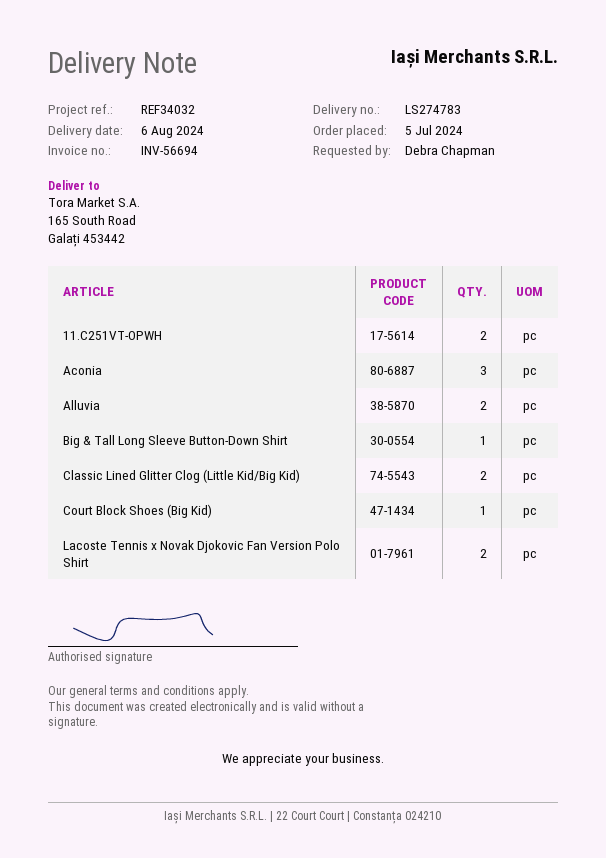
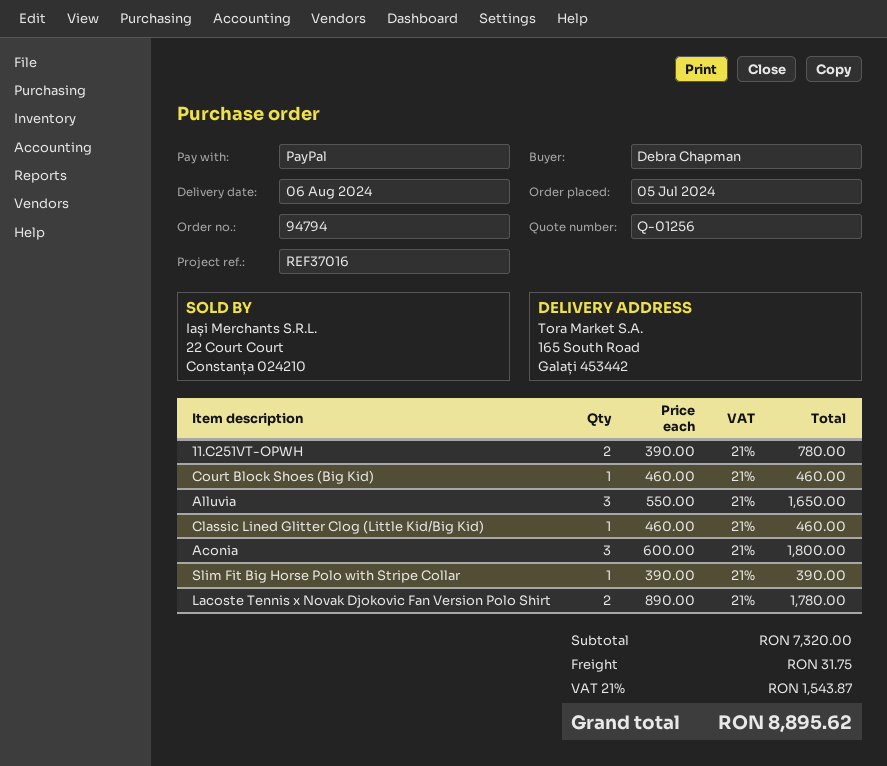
reference: REF34032 -> REF37016
Alluvia: 2 -> 3
Big & Tall Long Sleeve Button-Down Shirt: 1 -> none
Classic Lined Glitter Clog (Little Kid/Big Kid): 2 -> 1
Slim Fit Big Horse Polo with Stripe Collar: none -> 1

